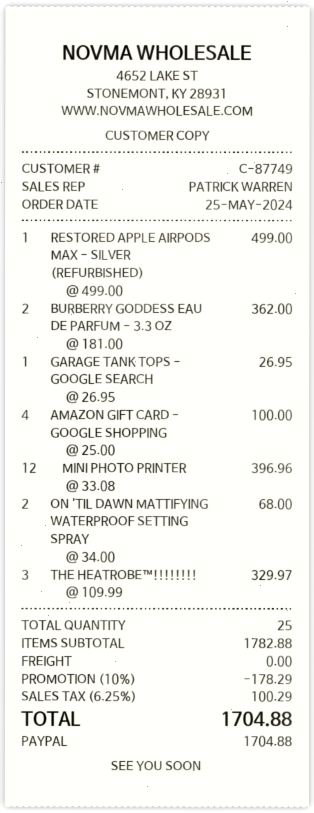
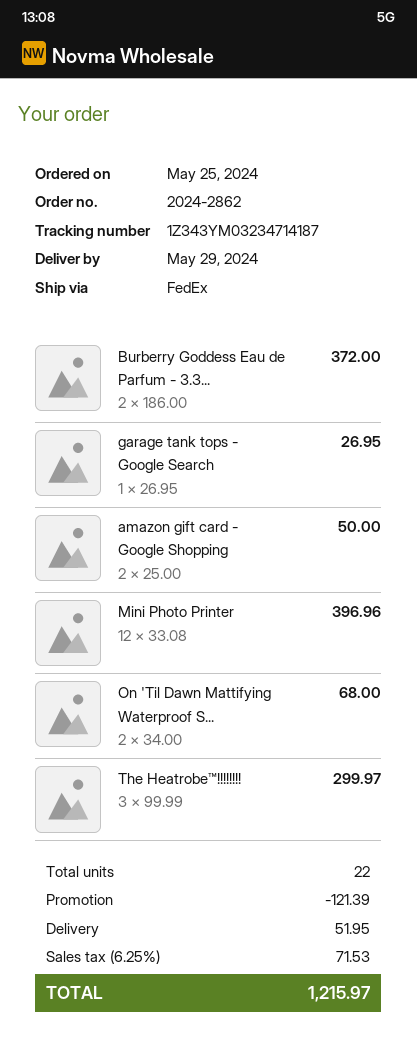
RESTORED APPLE AIRPODS MAX - SILVER (REFURBISHED): 1 x 499.00 = 499.00 -> none
BURBERRY GODDESS EAU DE PARFUM - 3.3 OZ: 2 x 181.00 = 362.00 -> 2 x 186.00 = 372.00
AMAZON GIFT CARD - GOOGLE SHOPPING: 4 x 25.00 = 100.00 -> 2 x 25.00 = 50.00
THE HEATROBE™!!!!!!!!: 3 x 109.99 = 329.97 -> 3 x 99.99 = 299.97
total quantity: 25 -> 22
discount: 178.29 -> 121.39
shipping: 0.00 -> 51.95
tax: 6.25% = 100.29 -> 6.25% = 71.53
total: 1704.88 -> 1215.97

